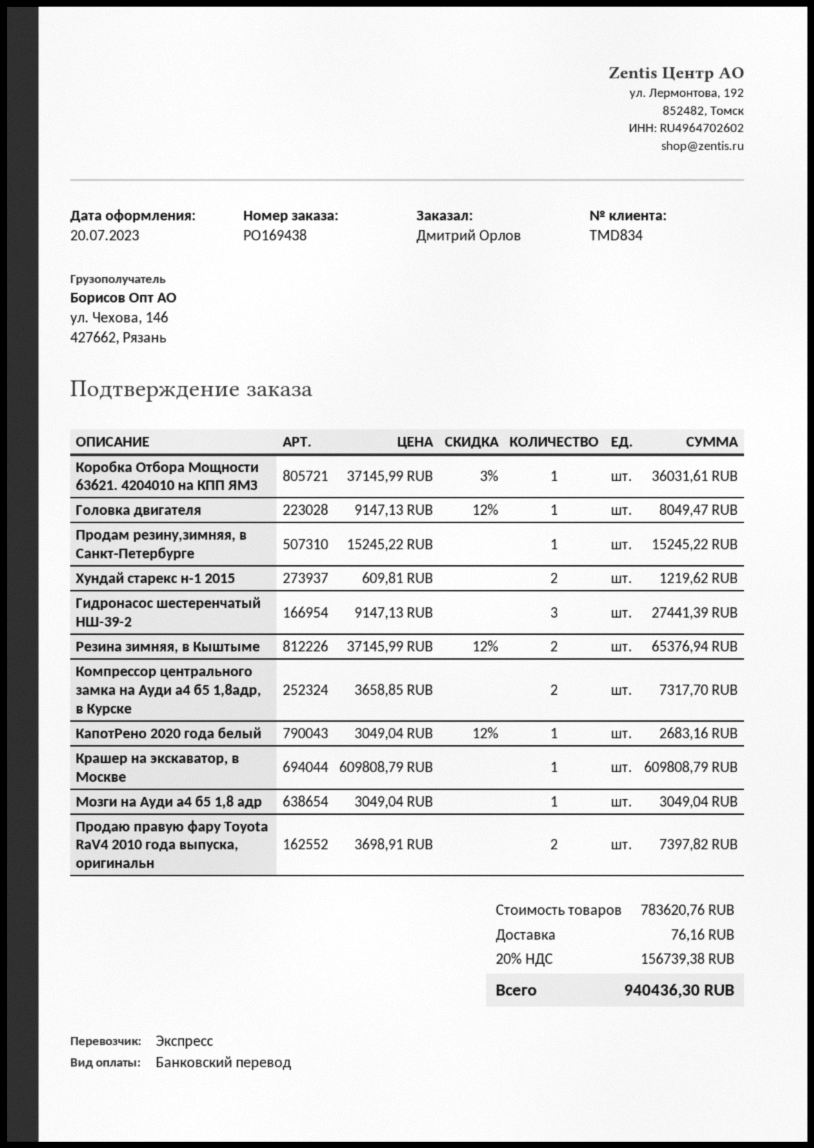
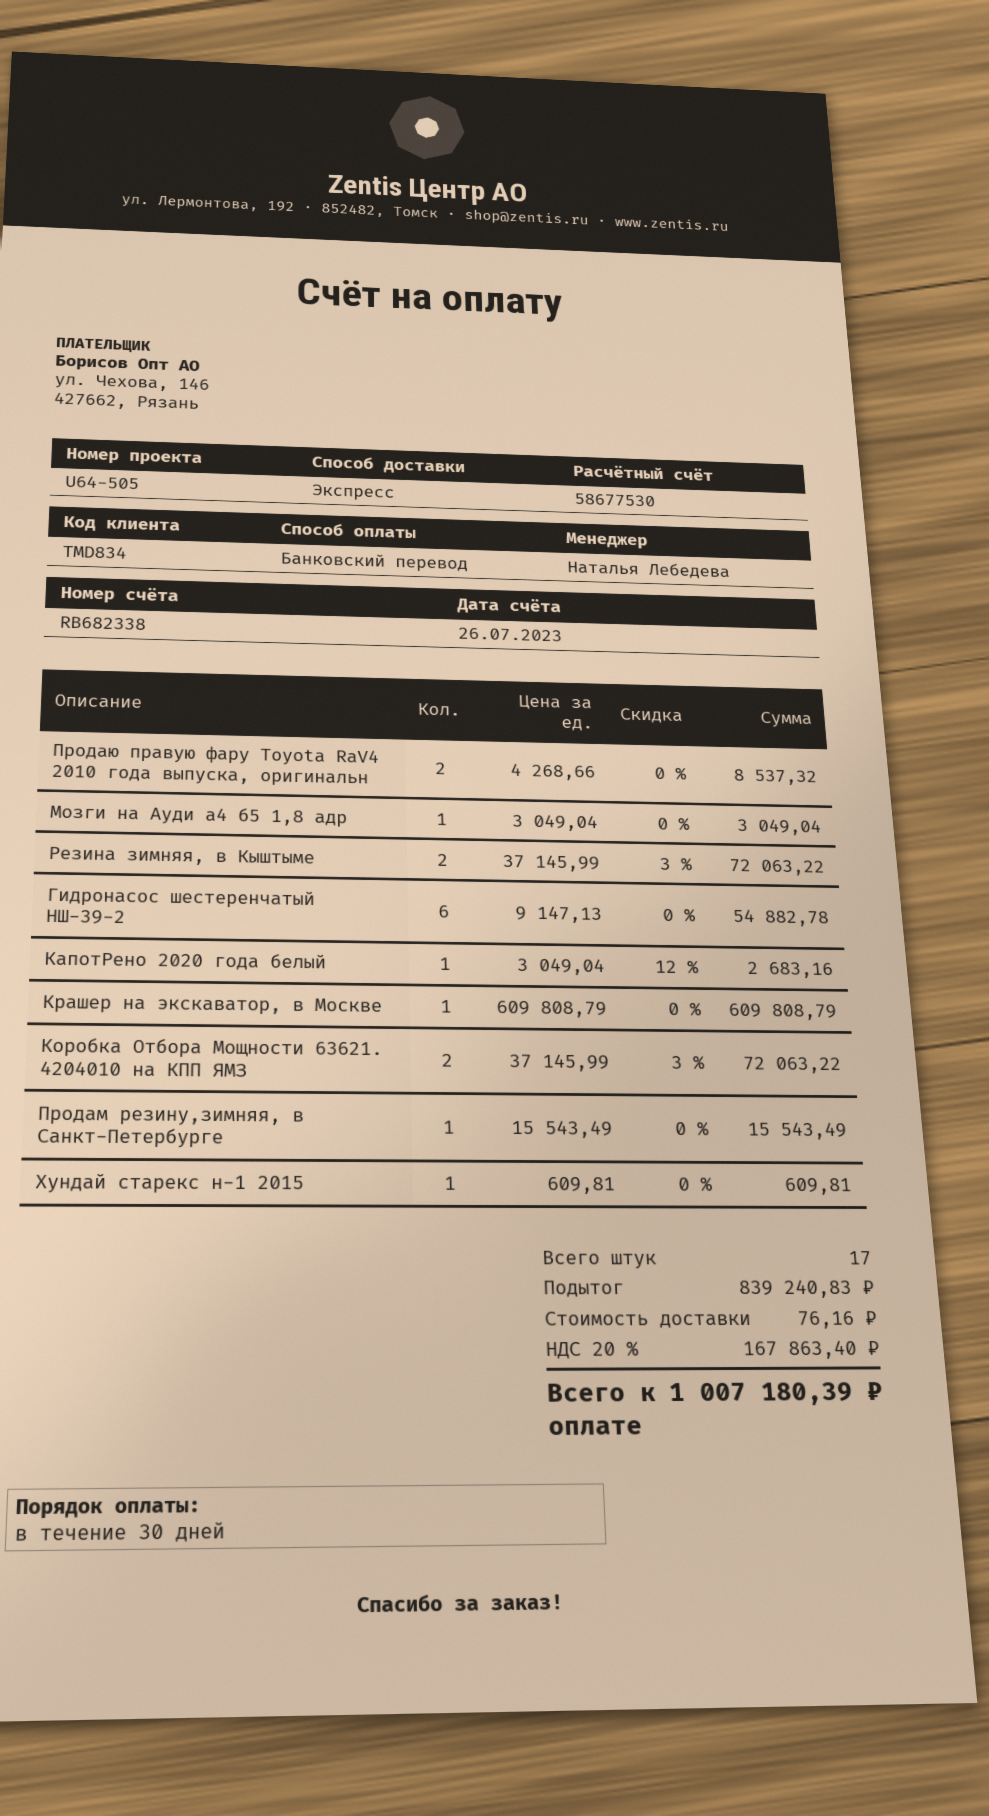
Коробка Отбора Мощности 63621. 4204010 на КПП ЯМЗ: 1 x 37145.99 - 3% = 36031.61 -> 2 x 37145.99 - 3% = 72063.22
Головка двигателя: 1 x 9147.13 - 12% = 8049.47 -> none
Продам резину,зимняя, в Санкт-Петербурге: 1 x 15245.22 = 15245.22 -> 1 x 15543.49 = 15543.49
Хундай старекс н-1 2015: 2 x 609.81 = 1219.62 -> 1 x 609.81 = 609.81
Гидронасос шестеренчатый НШ-39-2: 3 x 9147.13 = 27441.39 -> 6 x 9147.13 = 54882.78
Резина зимняя, в Кыштыме: 2 x 37145.99 - 12% = 65376.94 -> 2 x 37145.99 - 3% = 72063.22
Компрессор центрального замка на Ауди а4 б5 1,8адр, в Курске: 2 x 3658.85 = 7317.70 -> none
Продаю правую фару Toyota RaV4 2010 года выпуска, оригинальн: 2 x 3698.91 = 7397.82 -> 2 x 4268.66 = 8537.32
subtotal: 783620.76 -> 839240.83
tax: 20% = 156739.38 -> 20% = 167863.40
total: 940436.30 -> 1007180.39

